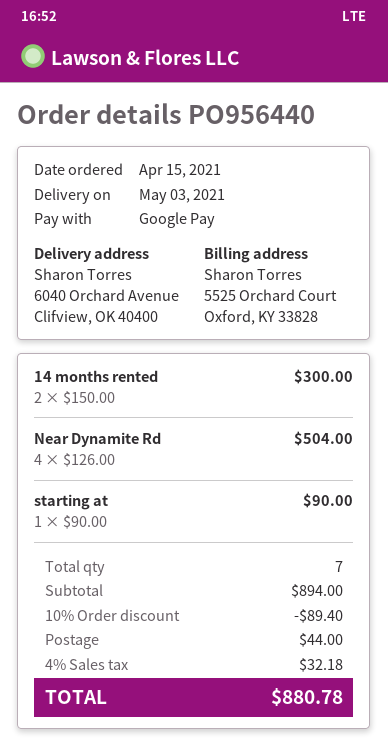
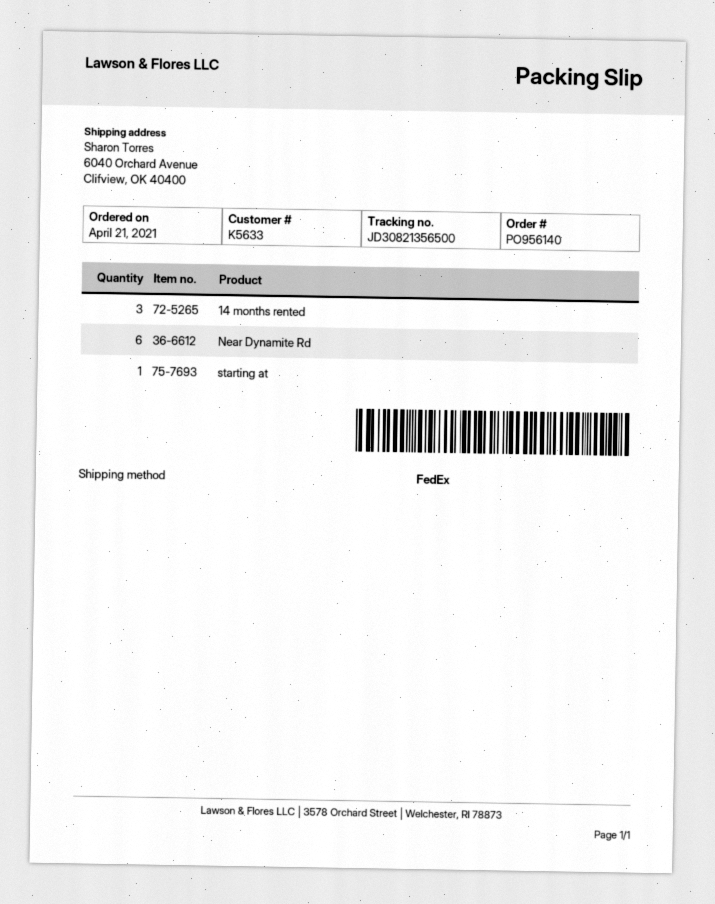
order number: PO956440 -> PO956140
order date: 2021-04-15 -> 2021-04-21
14 months rented: 2 -> 3
Near Dynamite Rd: 4 -> 6

